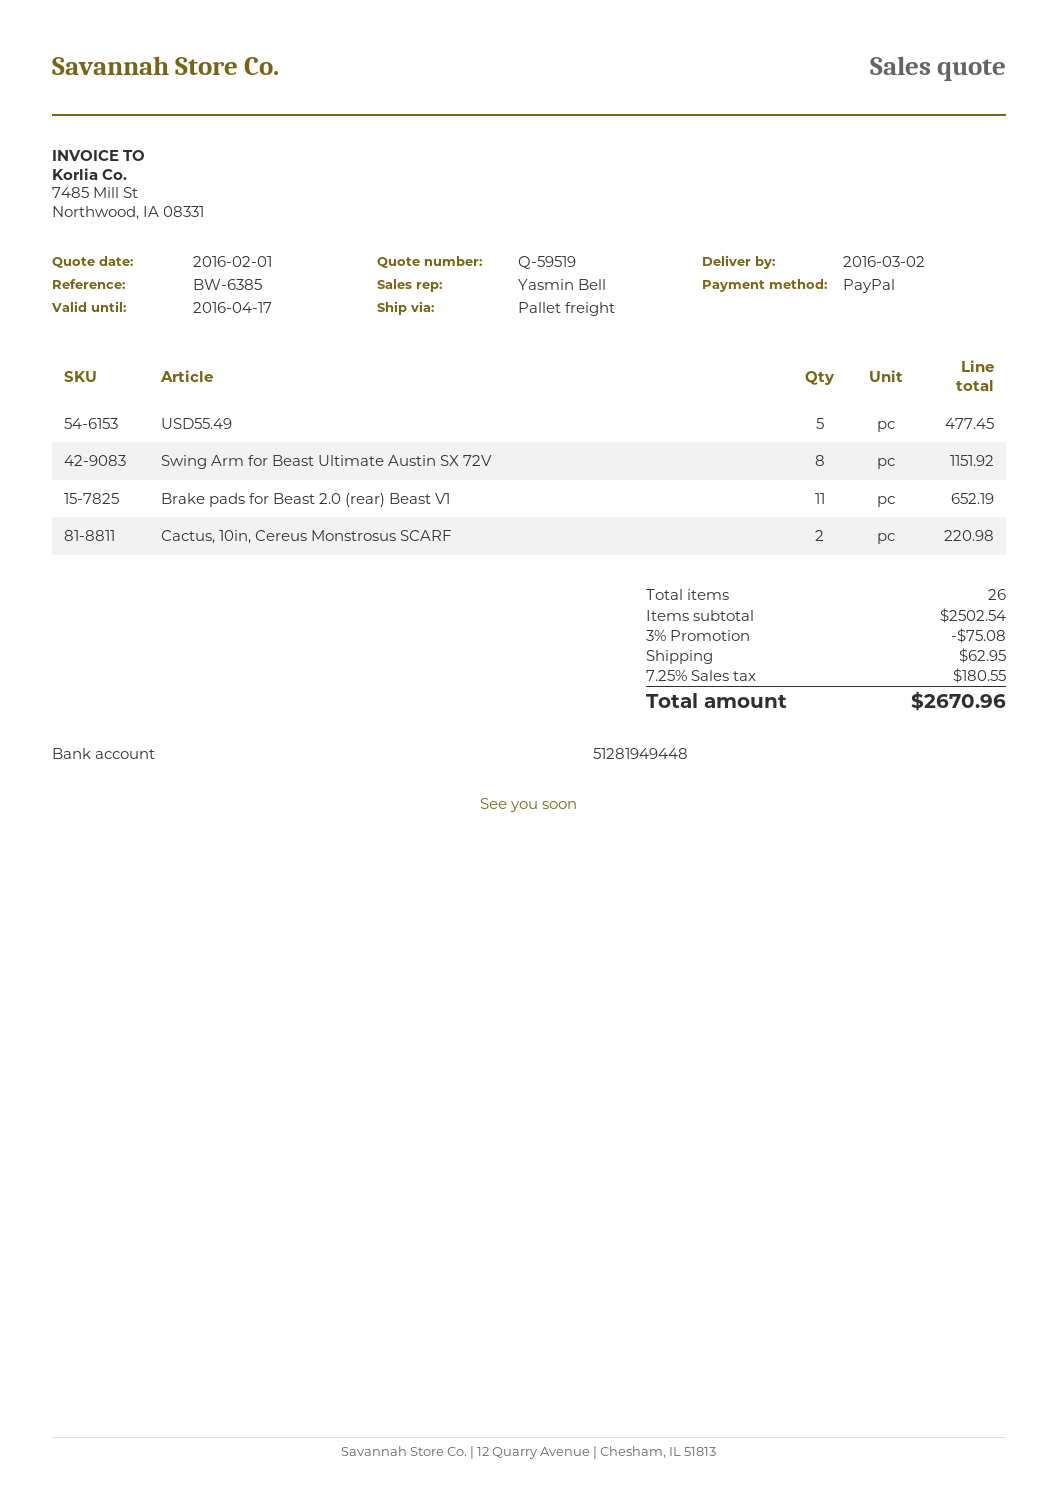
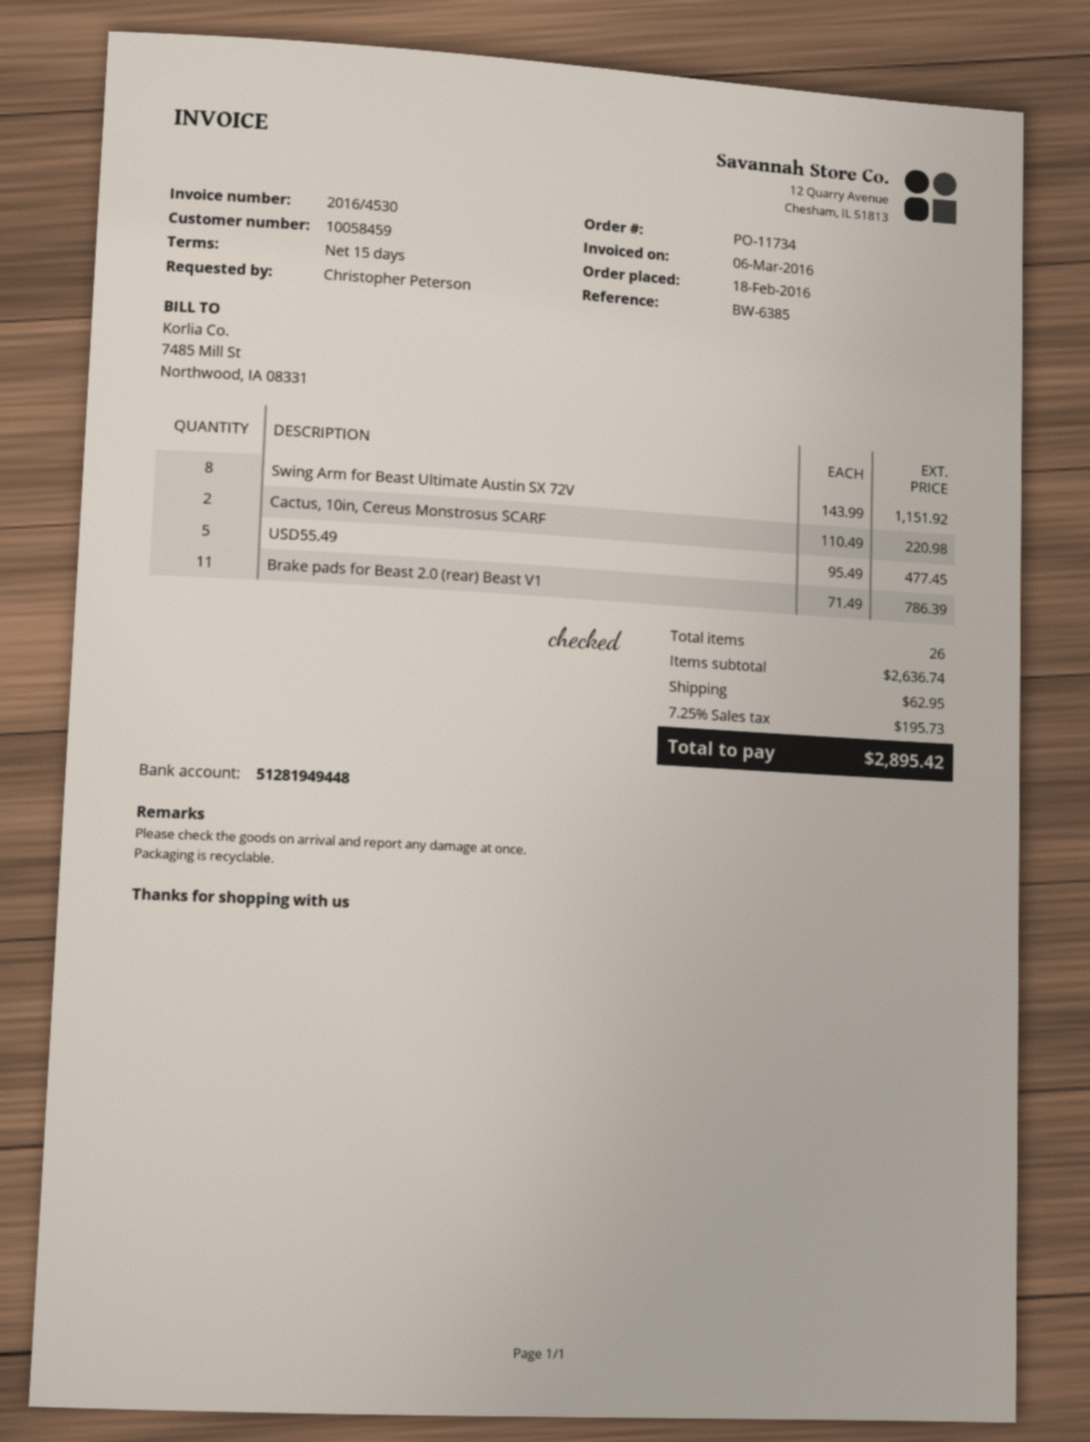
Brake pads for Beast 2.0 (rear) Beast V1: 11 for 652.19 -> 11 for 786.39
subtotal: 2502.54 -> 2636.74
discount: 3% = 75.08 -> none
tax: 7.25% = 180.55 -> 7.25% = 195.73
total: 2670.96 -> 2895.42

